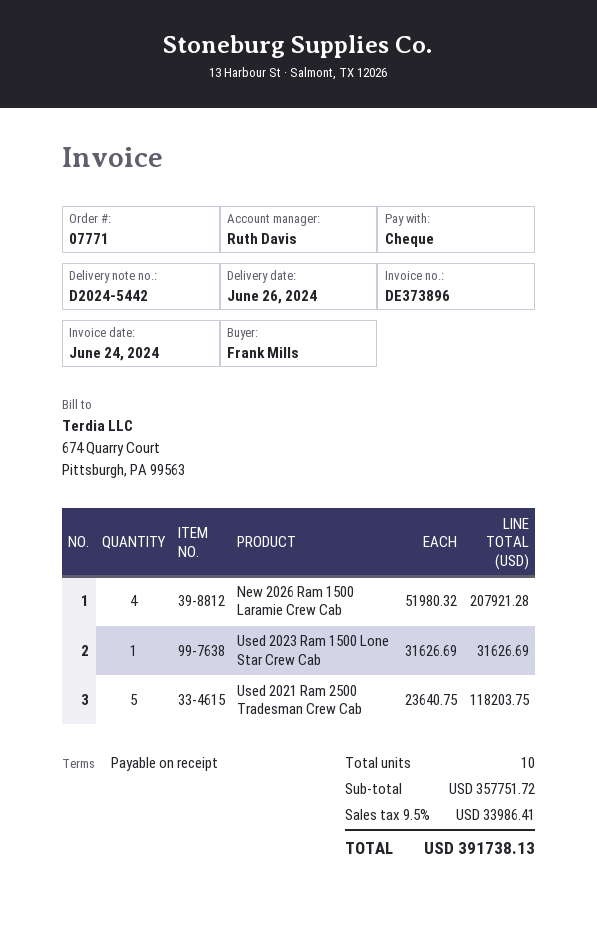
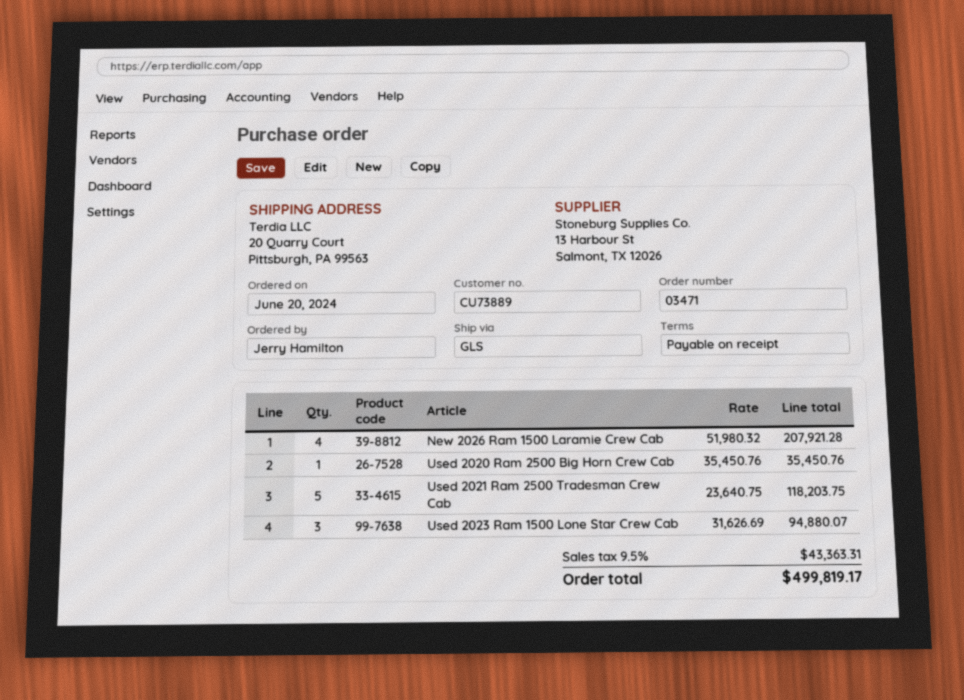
order number: 07771 -> 03471
ordered by: Frank Mills -> Jerry Hamilton
Used 2023 Ram 1500 Lone Star Crew Cab: 1 x 31626.69 = 31626.69 -> 3 x 31626.69 = 94880.07
Used 2020 Ram 2500 Big Horn Crew Cab: none -> 1 x 35450.76 = 35450.76
tax: 9.5% = 33986.41 -> 9.5% = 43363.31
total: 391738.13 -> 499819.17

